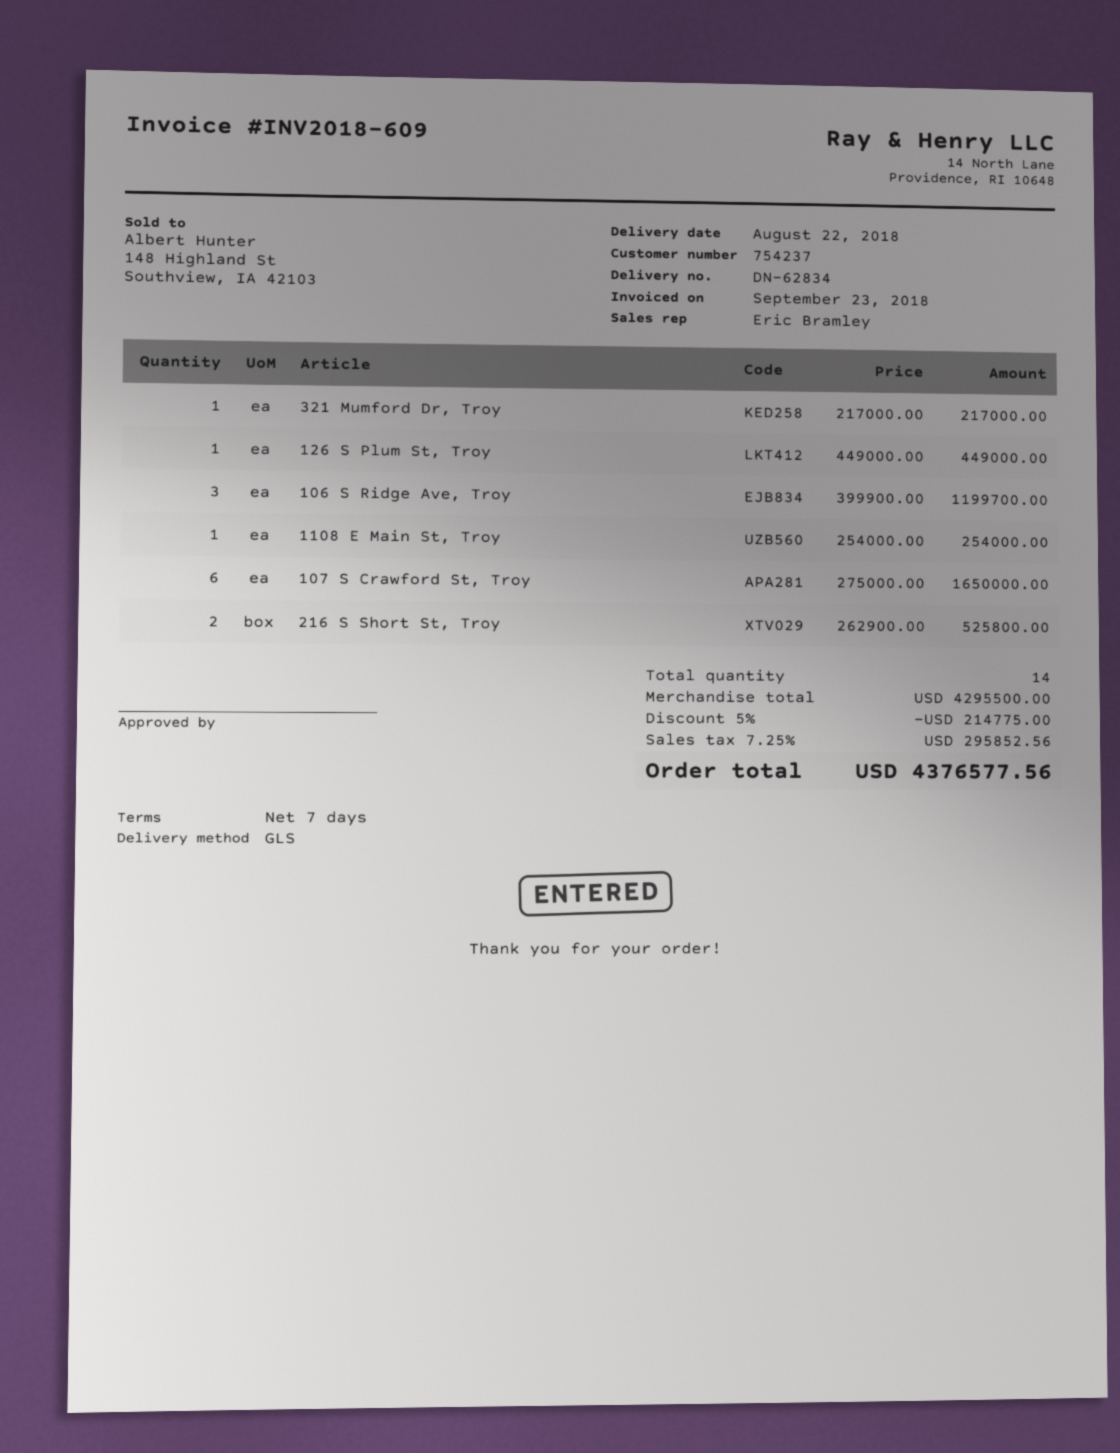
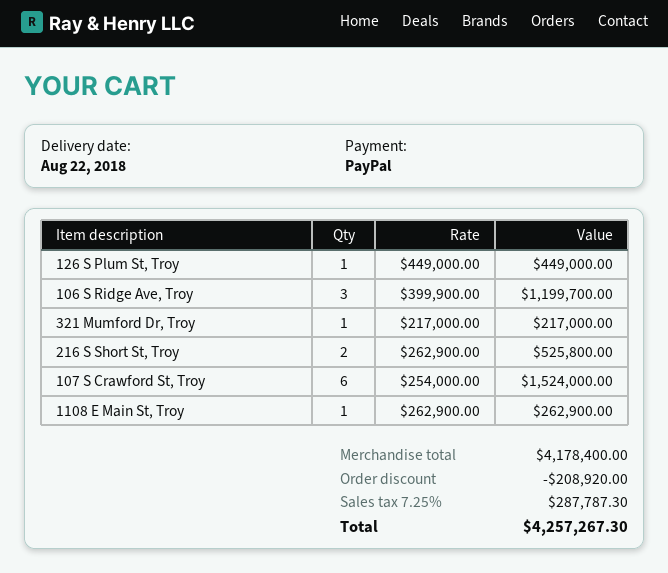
1108 E Main St, Troy: 1 x 254000.00 = 254000.00 -> 1 x 262900.00 = 262900.00
107 S Crawford St, Troy: 6 x 275000.00 = 1650000.00 -> 6 x 254000.00 = 1524000.00
subtotal: 4295500.00 -> 4178400.00
discount: 214775.00 -> 208920.00
tax: 7.25% = 295852.56 -> 7.25% = 287787.30
total: 4376577.56 -> 4257267.30

